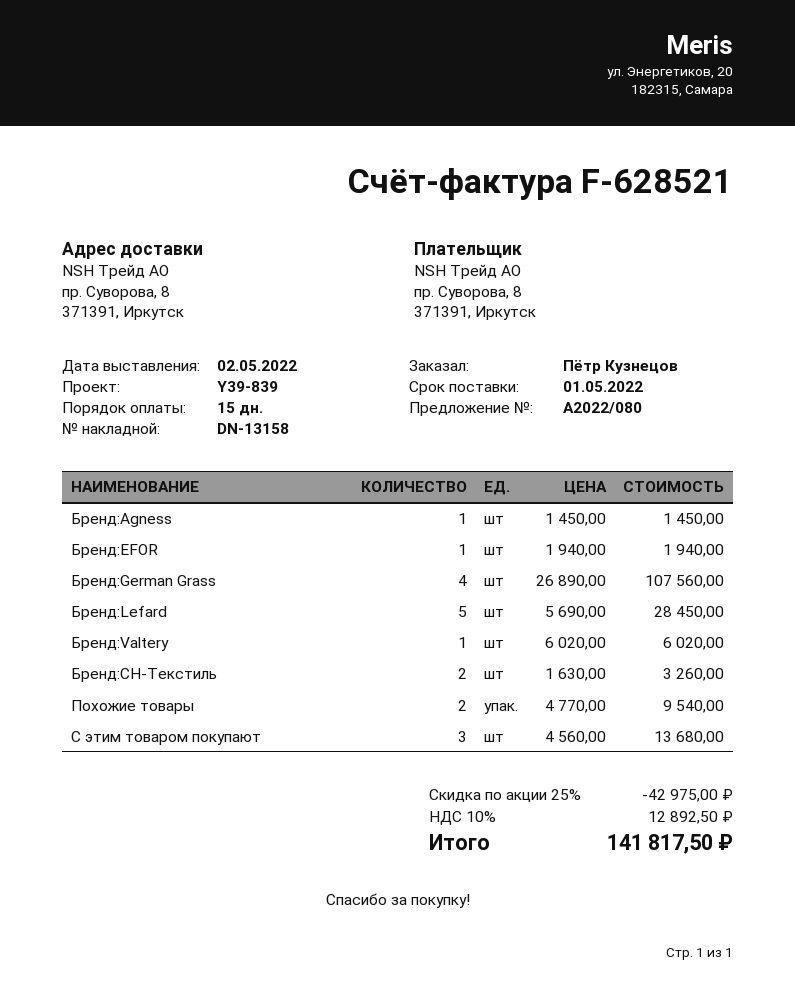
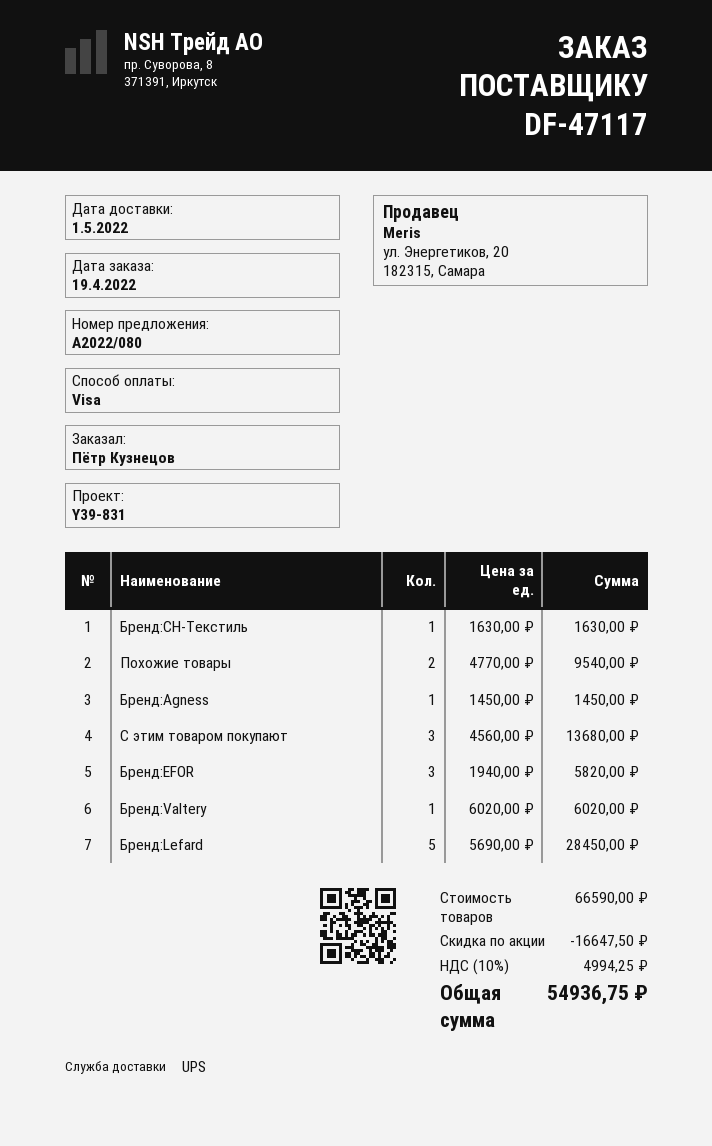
reference: Y39-839 -> Y39-831
Бренд:EFOR: 1 x 1940.00 = 1940.00 -> 3 x 1940.00 = 5820.00
Бренд:German Grass: 4 x 26890.00 = 107560.00 -> none
Бренд:СН-Текстиль: 2 x 1630.00 = 3260.00 -> 1 x 1630.00 = 1630.00
discount: 42975.00 -> 16647.50
tax: 10% = 12892.50 -> 10% = 4994.25
total: 141817.50 -> 54936.75

